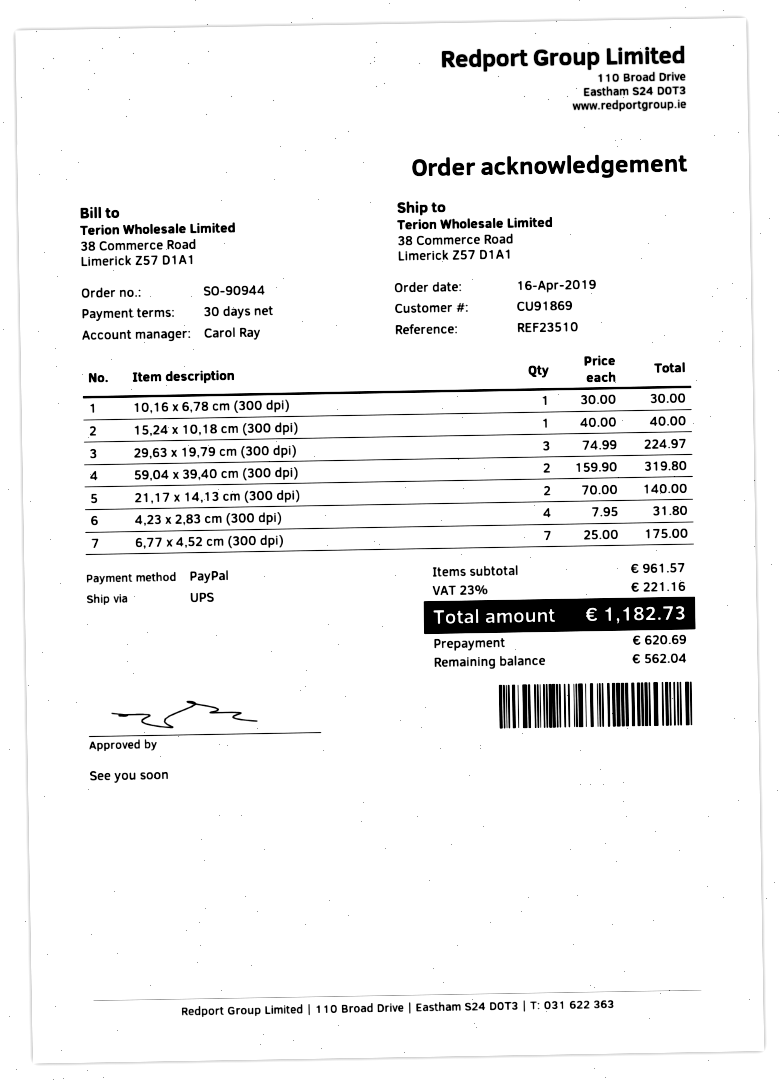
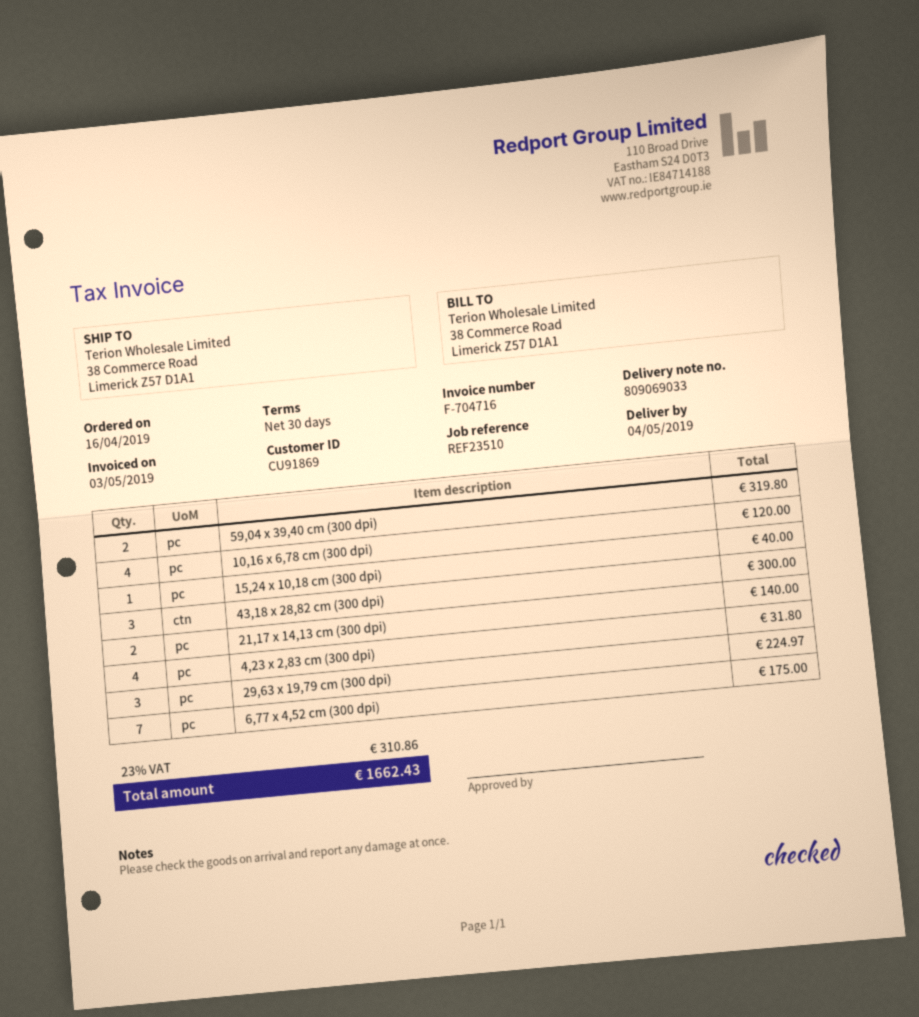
10,16 x 6,78 cm (300 dpi): 1 for 30.00 -> 4 for 120.00
43,18 x 28,82 cm (300 dpi): none -> 3 for 300.00
tax: 23% = 221.16 -> 23% = 310.86
total: 1182.73 -> 1662.43

